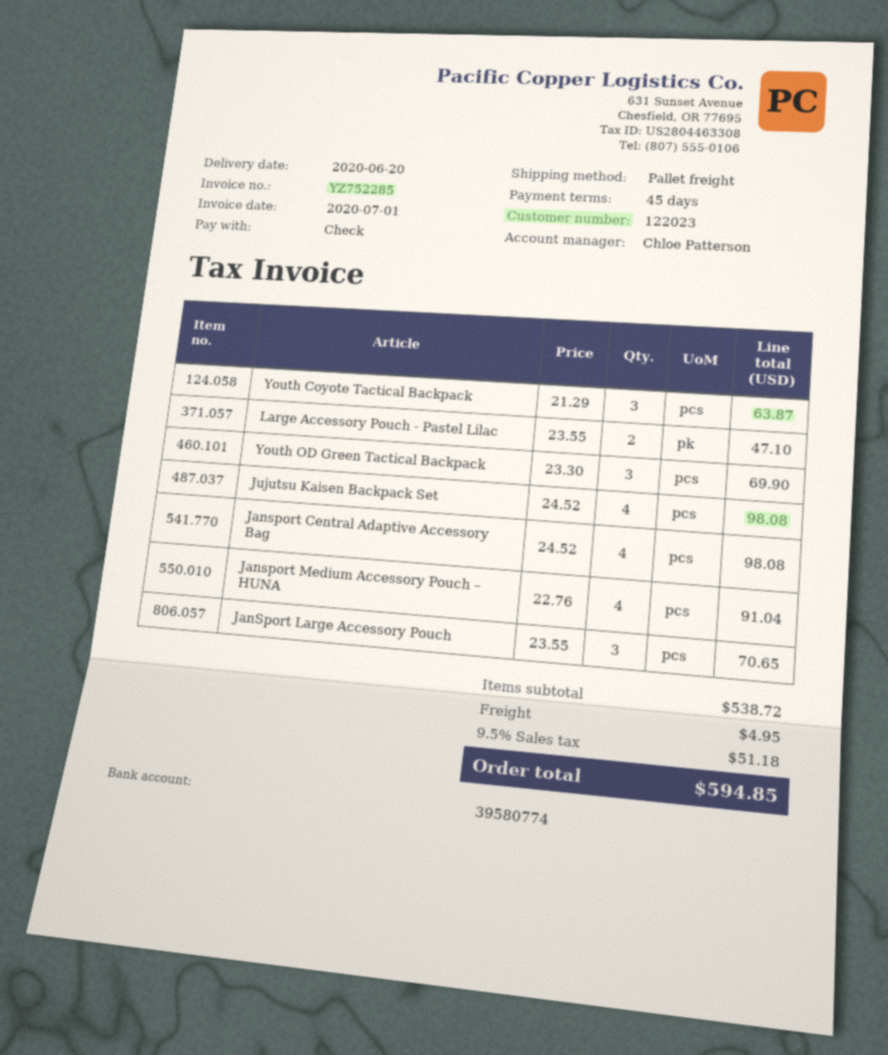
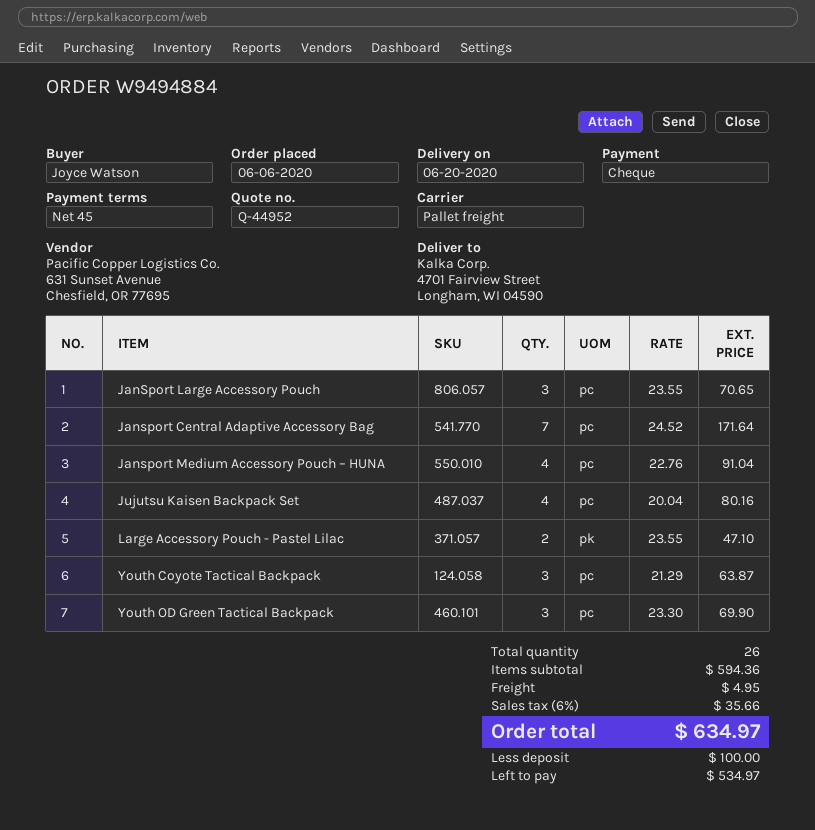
Jujutsu Kaisen Backpack Set: 4 x 24.52 = 98.08 -> 4 x 20.04 = 80.16
Jansport Central Adaptive Accessory Bag: 4 x 24.52 = 98.08 -> 7 x 24.52 = 171.64
subtotal: 538.72 -> 594.36
tax: 9.5% = 51.18 -> 6% = 35.66
total: 594.85 -> 634.97

